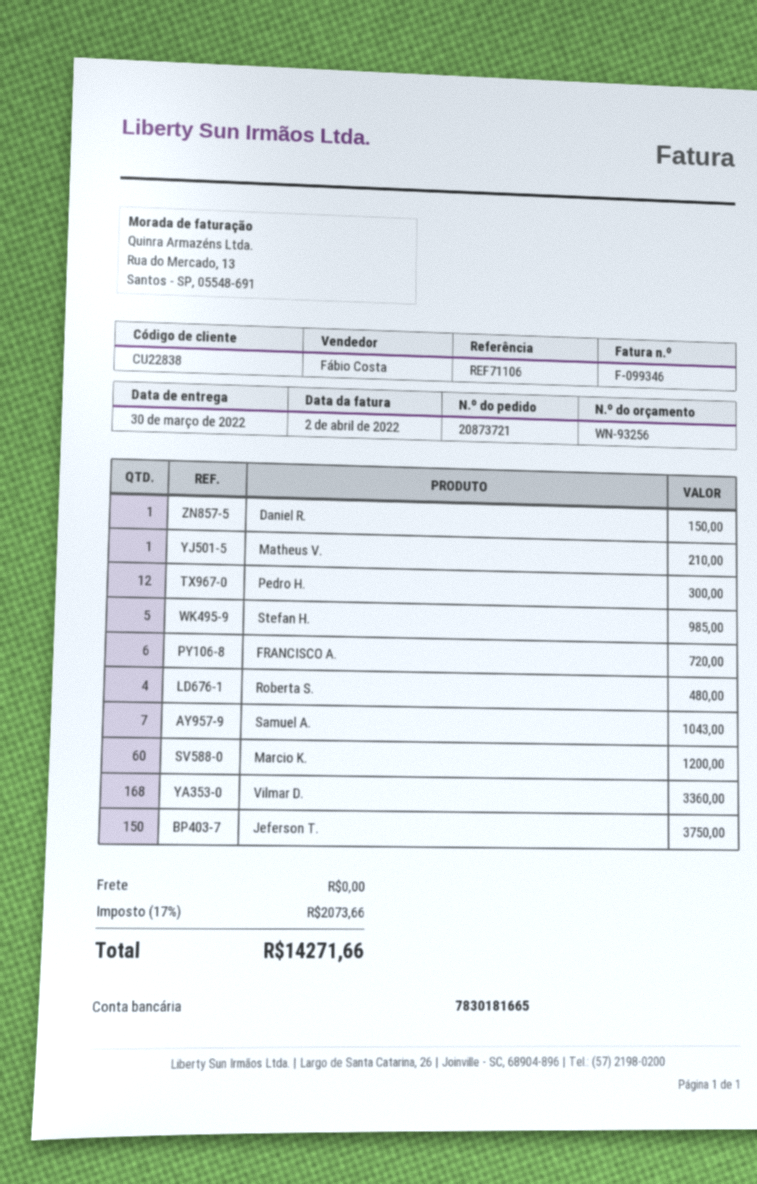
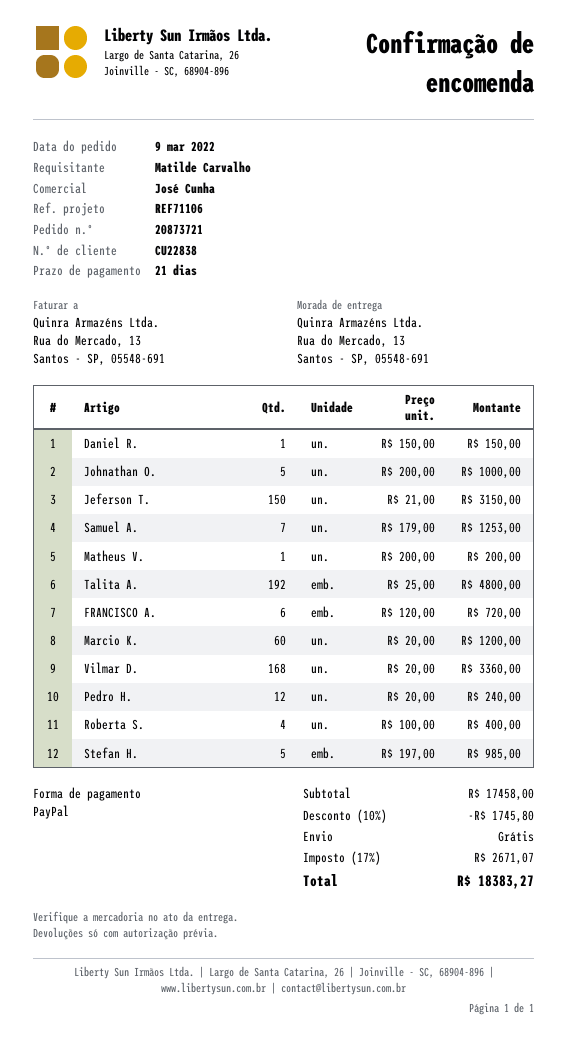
sales rep: Fábio Costa -> José Cunha
Matheus V.: 1 for 210.00 -> 1 for 200.00
Pedro H.: 12 for 300.00 -> 12 for 240.00
Roberta S.: 4 for 480.00 -> 4 for 400.00
Samuel A.: 7 for 1043.00 -> 7 for 1253.00
Jeferson T.: 150 for 3750.00 -> 150 for 3150.00
Johnathan O.: none -> 5 for 1000.00
Talita A.: none -> 192 for 4800.00
discount: none -> 10% = 1745.80
tax: 17% = 2073.66 -> 17% = 2671.07
total: 14271.66 -> 18383.27

